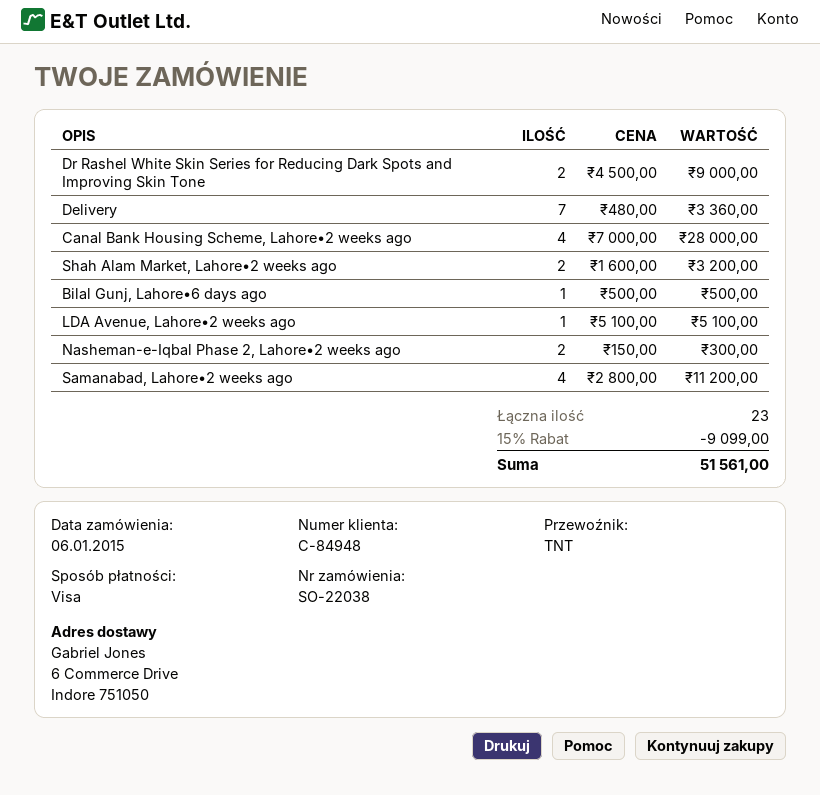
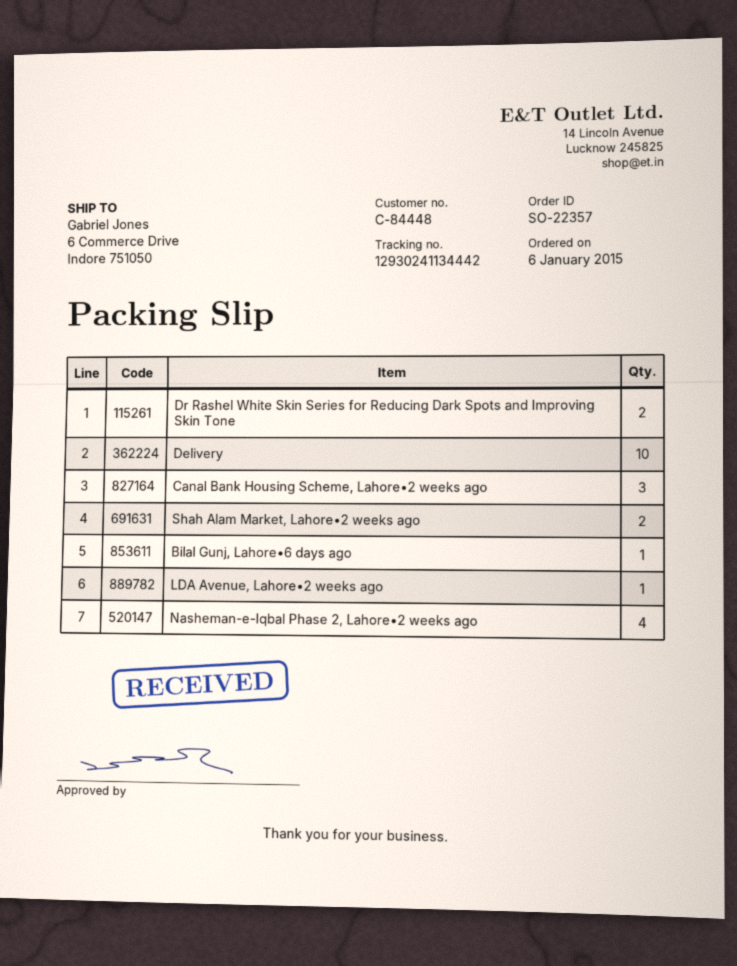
order number: SO-22038 -> SO-22357
customer number: C-84948 -> C-84448
Delivery: 7 -> 10
Canal Bank Housing Scheme, Lahore•2 weeks ago: 4 -> 3
Nasheman-e-Iqbal Phase 2, Lahore•2 weeks ago: 2 -> 4
Samanabad, Lahore•2 weeks ago: 4 -> none

